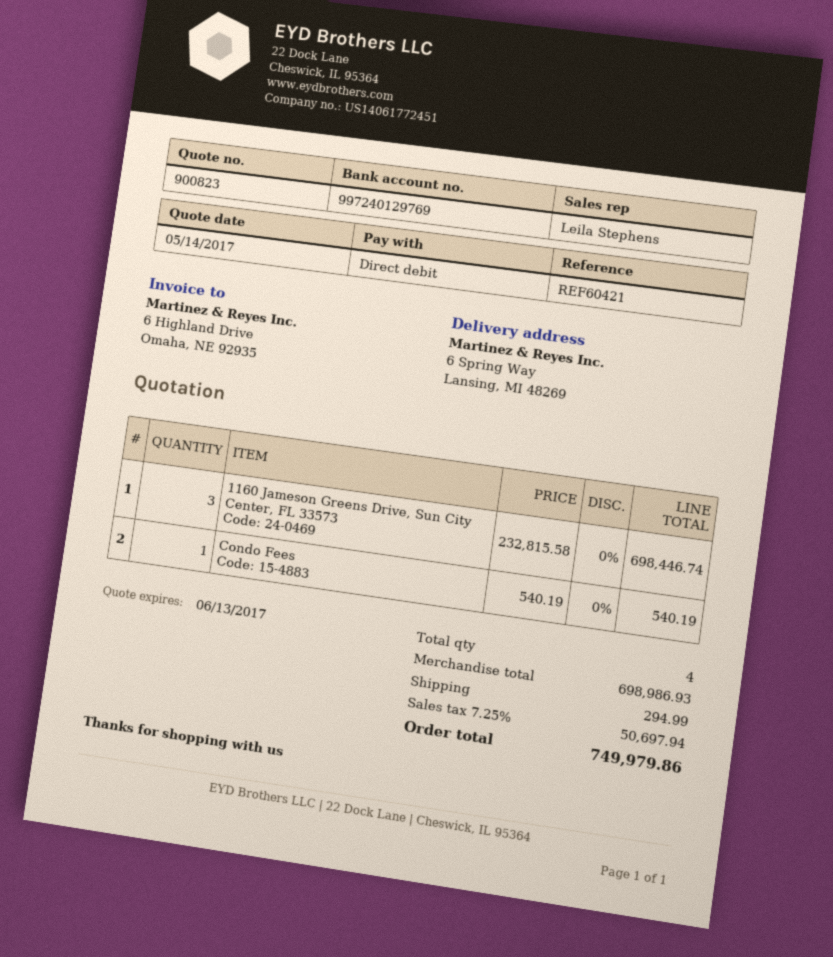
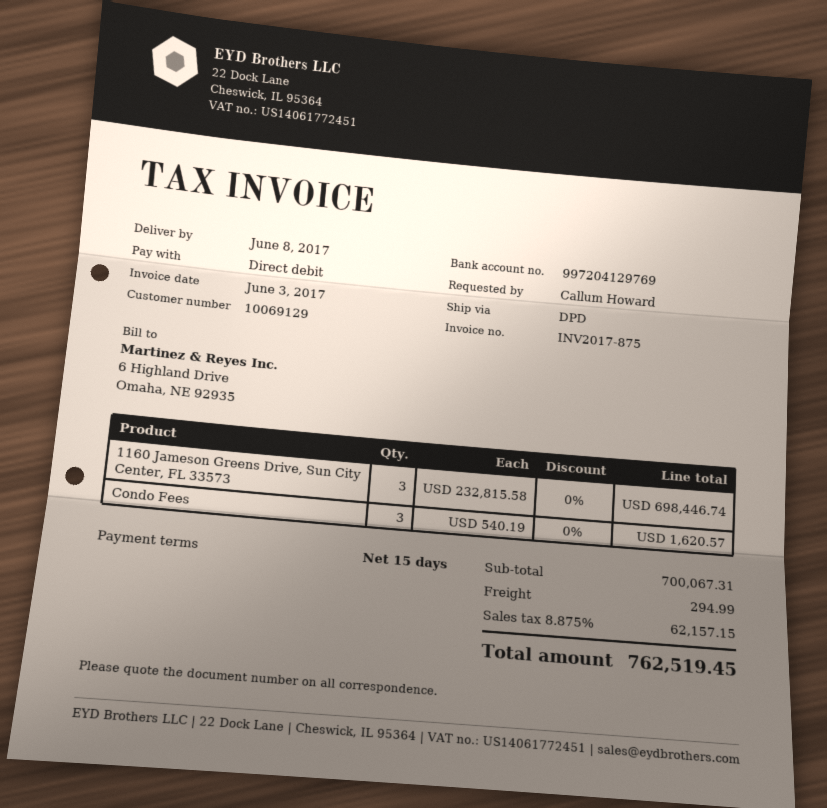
bank account: 997240129769 -> 997204129769
Condo Fees: 1 x 540.19 = 540.19 -> 3 x 540.19 = 1620.57
subtotal: 698986.93 -> 700067.31
tax: 7.25% = 50697.94 -> 8.875% = 62157.15
total: 749979.86 -> 762519.45

